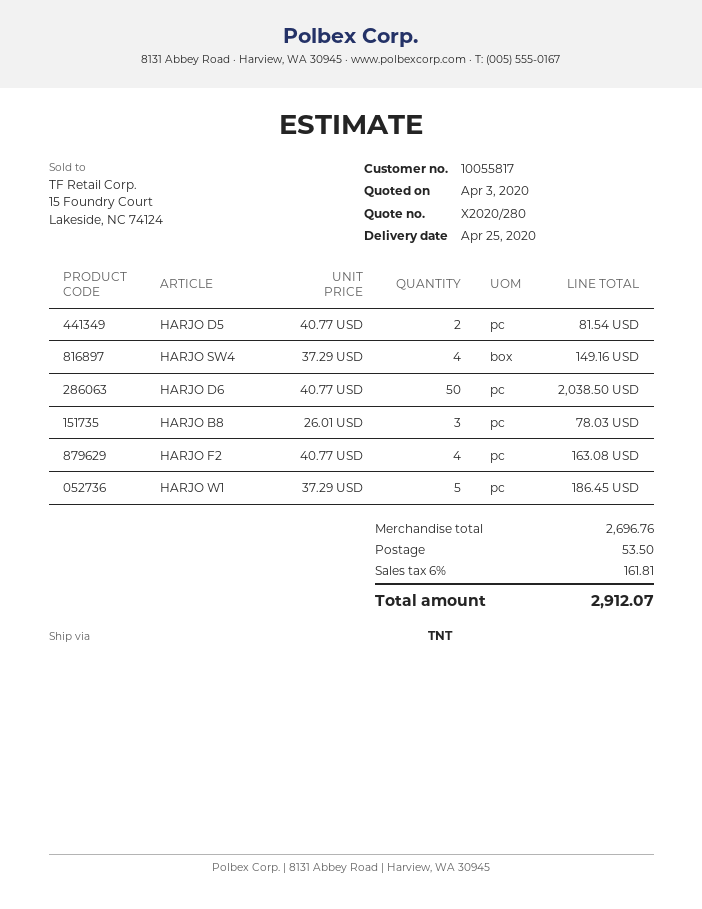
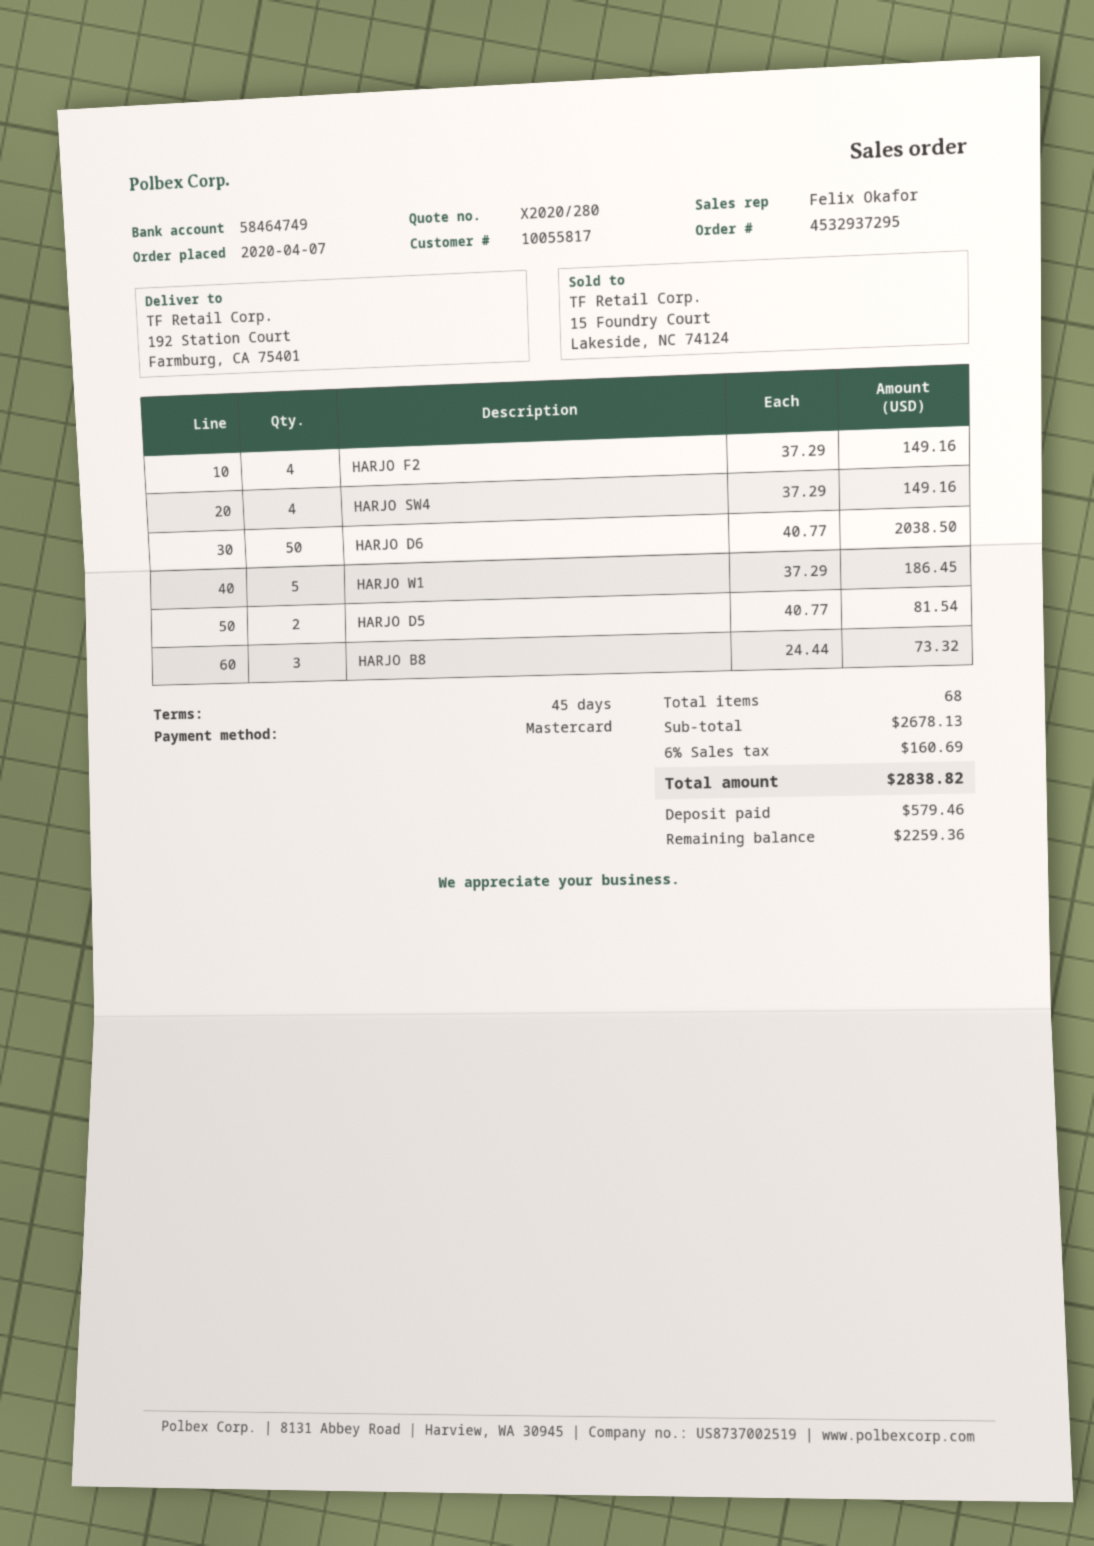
HARJO B8: 3 x 26.01 = 78.03 -> 3 x 24.44 = 73.32
HARJO F2: 4 x 40.77 = 163.08 -> 4 x 37.29 = 149.16
subtotal: 2696.76 -> 2678.13
shipping: 53.50 -> none
tax: 6% = 161.81 -> 6% = 160.69
total: 2912.07 -> 2838.82

